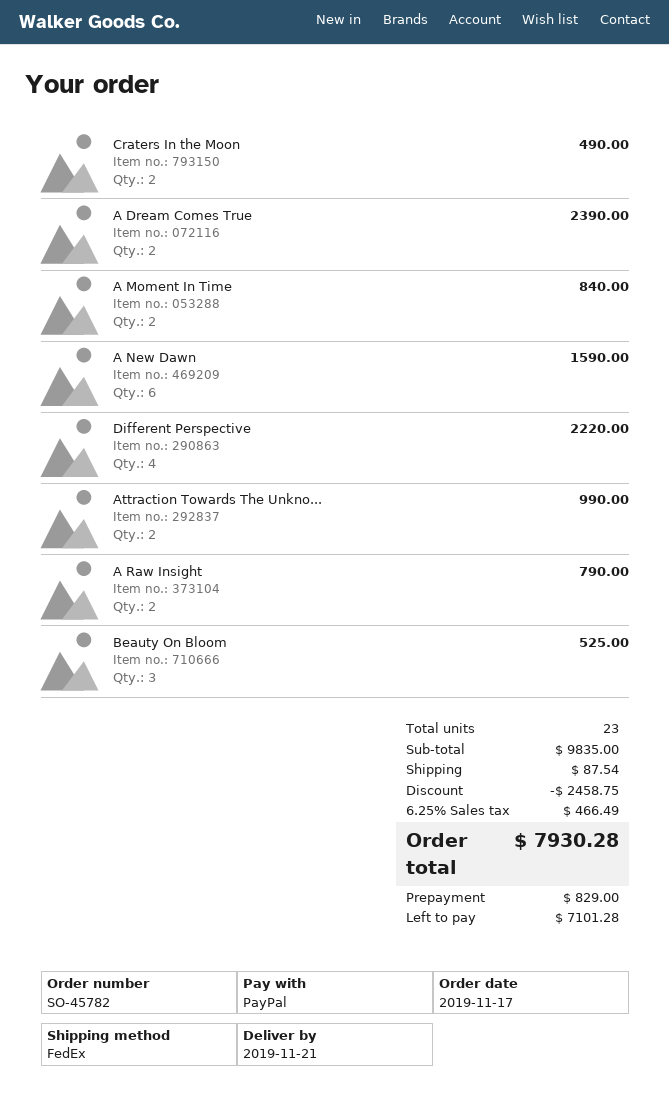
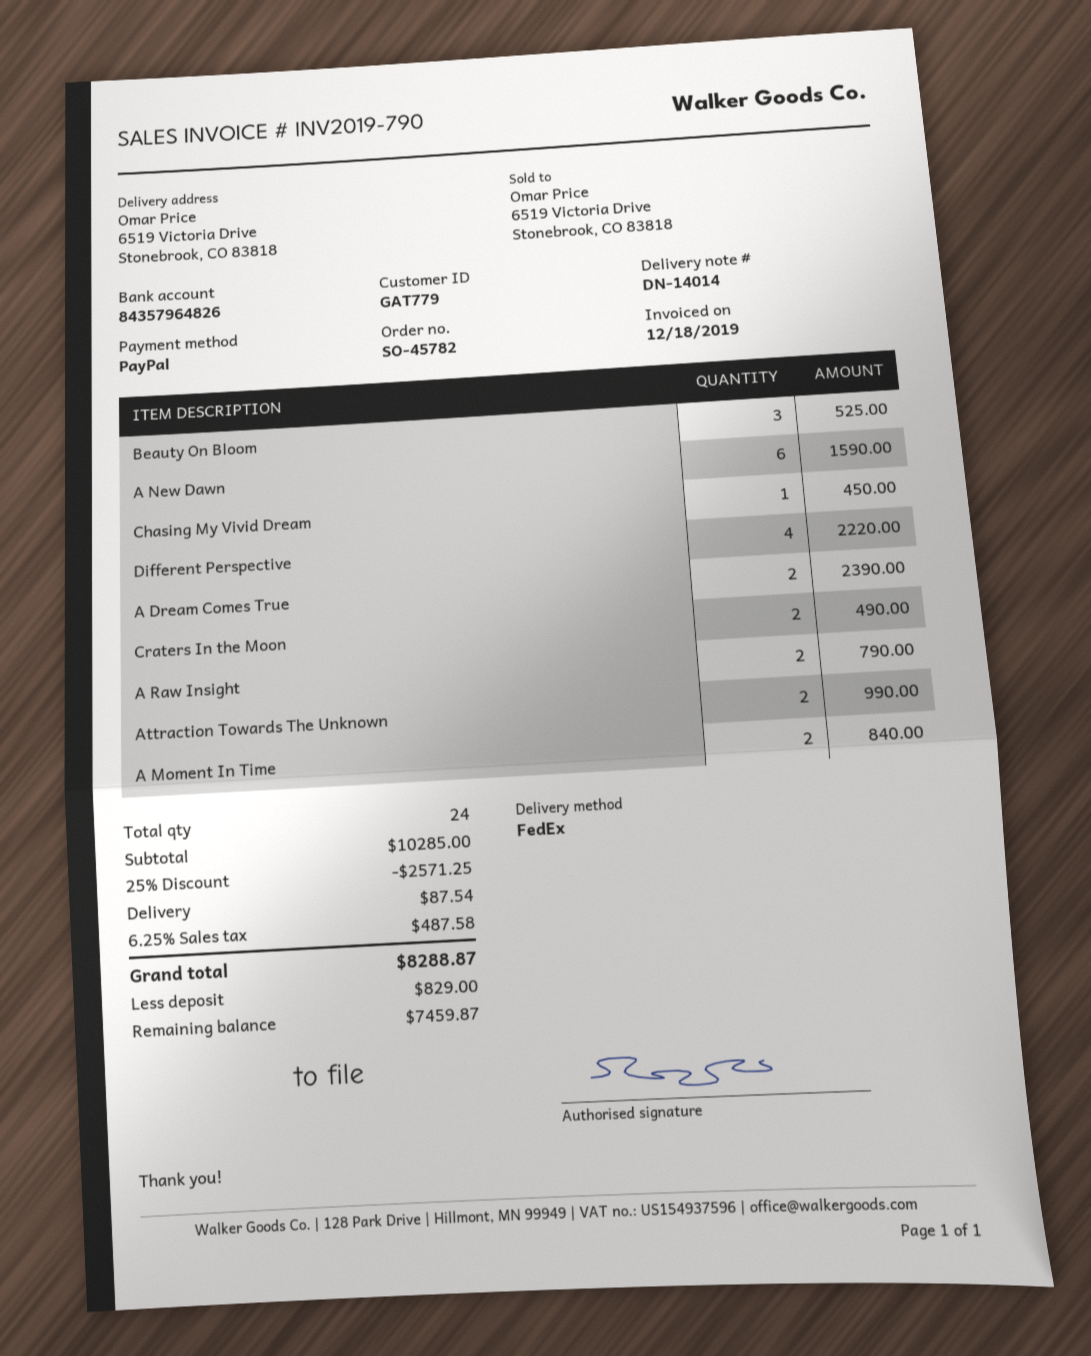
Chasing My Vivid Dream: none -> 1 for 450.00
total quantity: 23 -> 24
subtotal: 9835.00 -> 10285.00
discount: 2458.75 -> 2571.25
tax: 6.25% = 466.49 -> 6.25% = 487.58
total: 7930.28 -> 8288.87
balance: 7101.28 -> 7459.87

